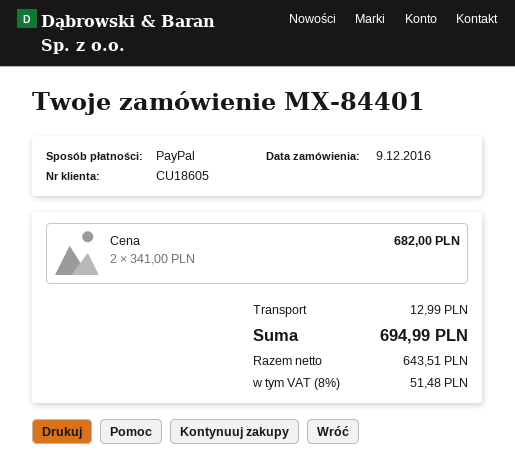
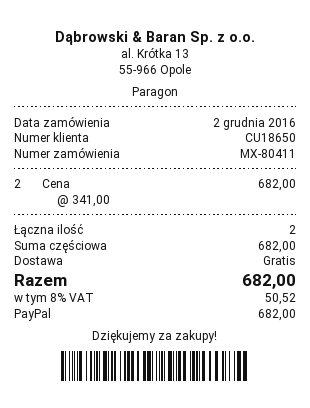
order number: MX-84401 -> MX-80411
order date: 2016-12-09 -> 2016-12-02
customer number: CU18605 -> CU18650
shipping: 12.99 -> 0.00
tax: 8% = 51.48 -> 8% = 50.52
total: 694.99 -> 682.00

